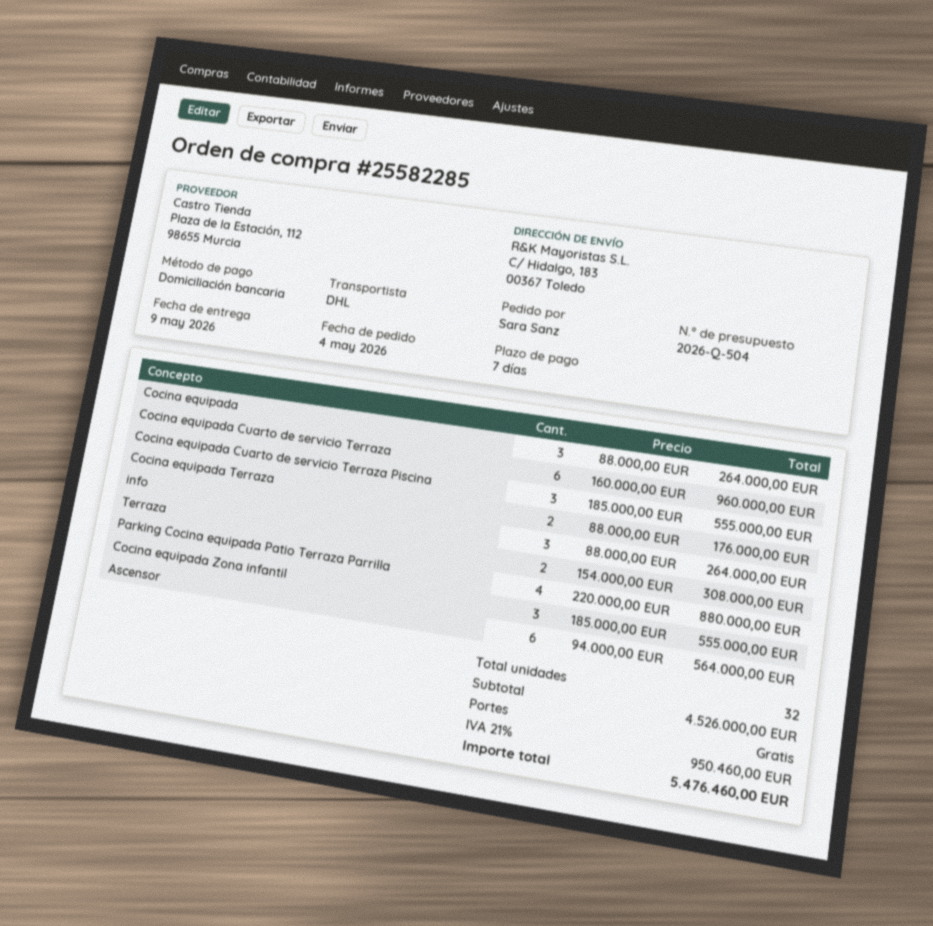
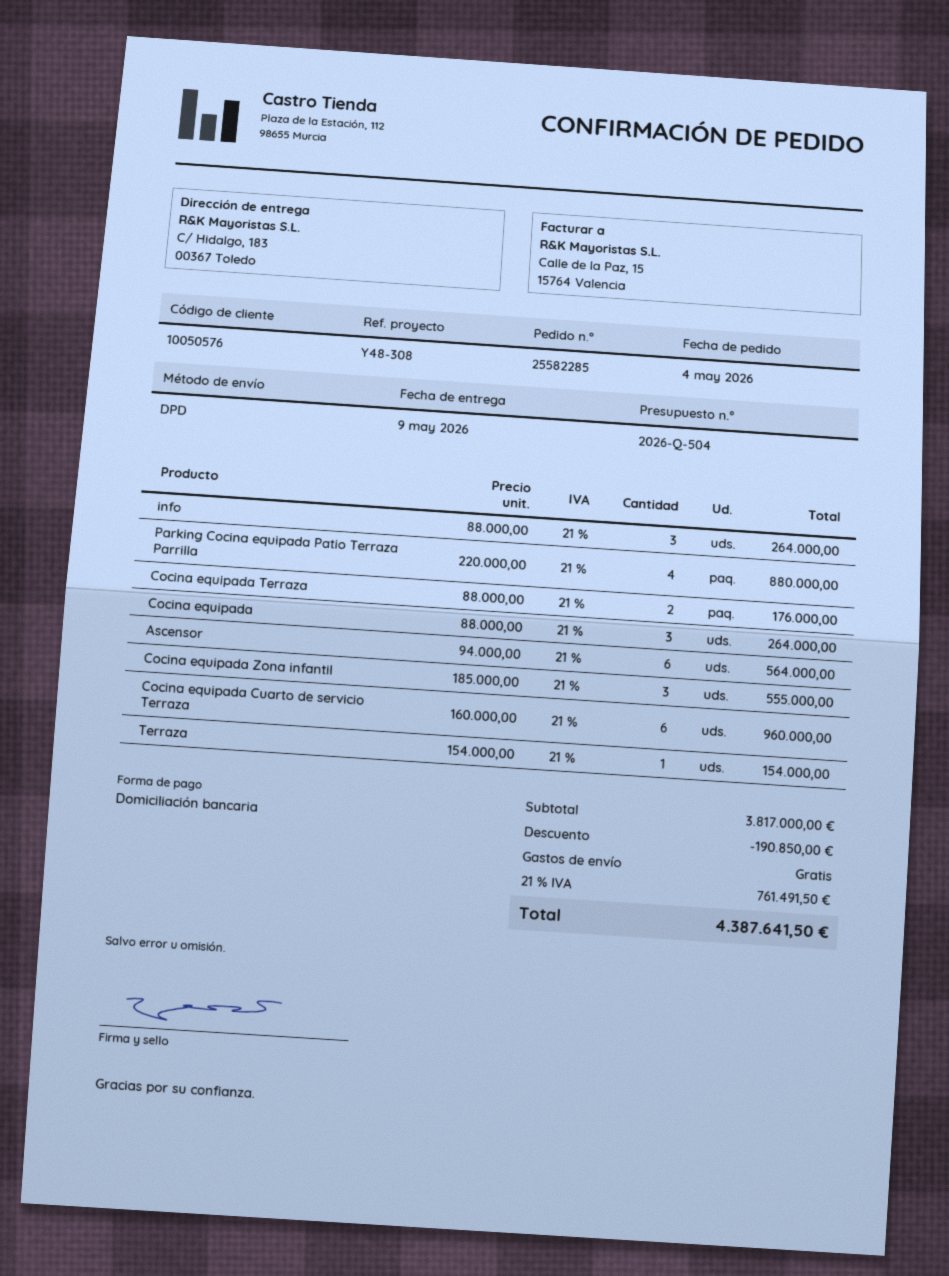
shipping method: DHL -> DPD
Cocina equipada Cuarto de servicio Terraza Piscina: 3 x 185000.00 = 555000.00 -> none
Terraza: 2 x 154000.00 = 308000.00 -> 1 x 154000.00 = 154000.00
subtotal: 4526000.00 -> 3817000.00
discount: none -> 190850.00
tax: 21% = 950460.00 -> 21% = 761491.50
total: 5476460.00 -> 4387641.50

